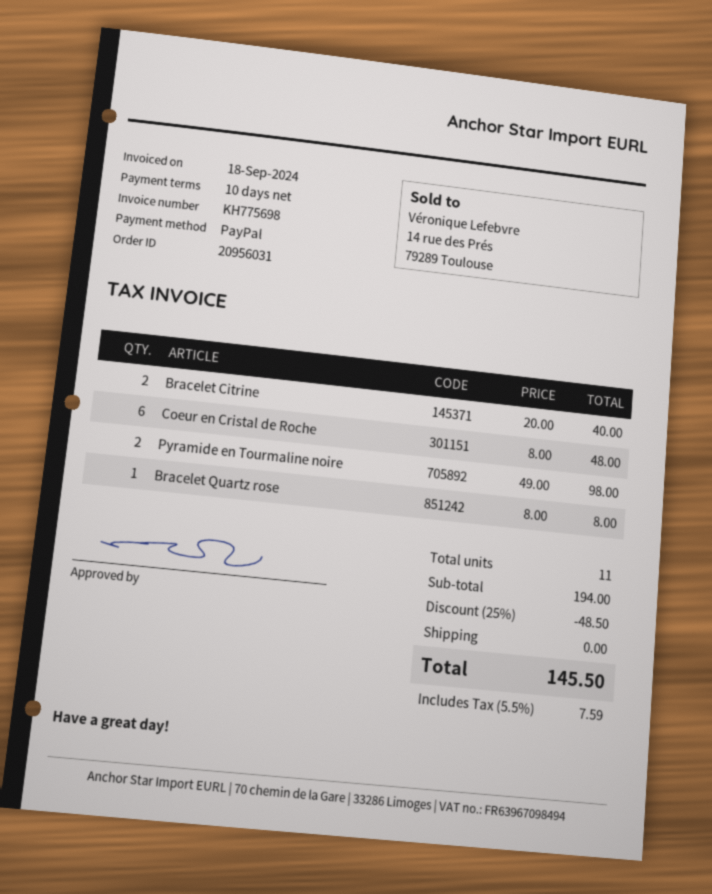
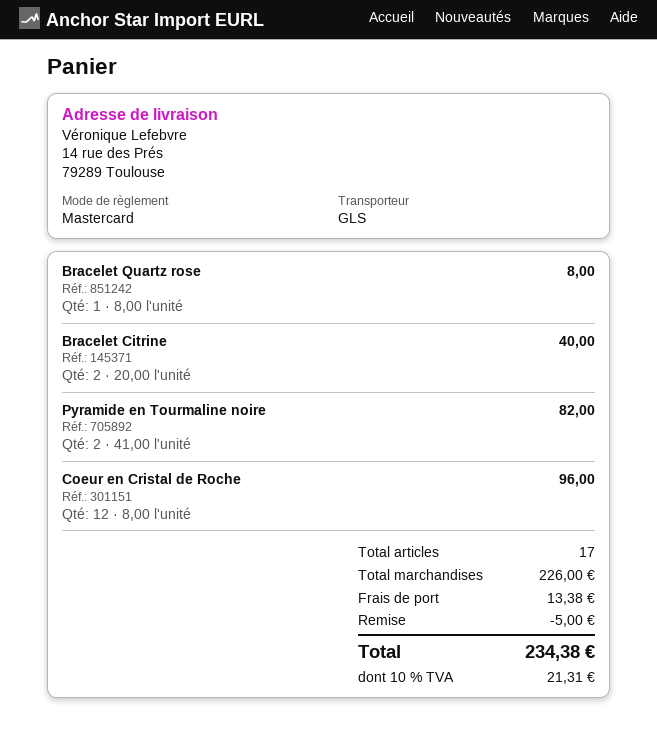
payment method: PayPal -> Mastercard
Coeur en Cristal de Roche: 6 x 8.00 = 48.00 -> 12 x 8.00 = 96.00
Pyramide en Tourmaline noire: 2 x 49.00 = 98.00 -> 2 x 41.00 = 82.00
total quantity: 11 -> 17
subtotal: 194.00 -> 226.00
discount: 48.50 -> 5.00
shipping: 0.00 -> 13.38
tax: 5.5% = 7.59 -> 10% = 21.31
total: 145.50 -> 234.38

